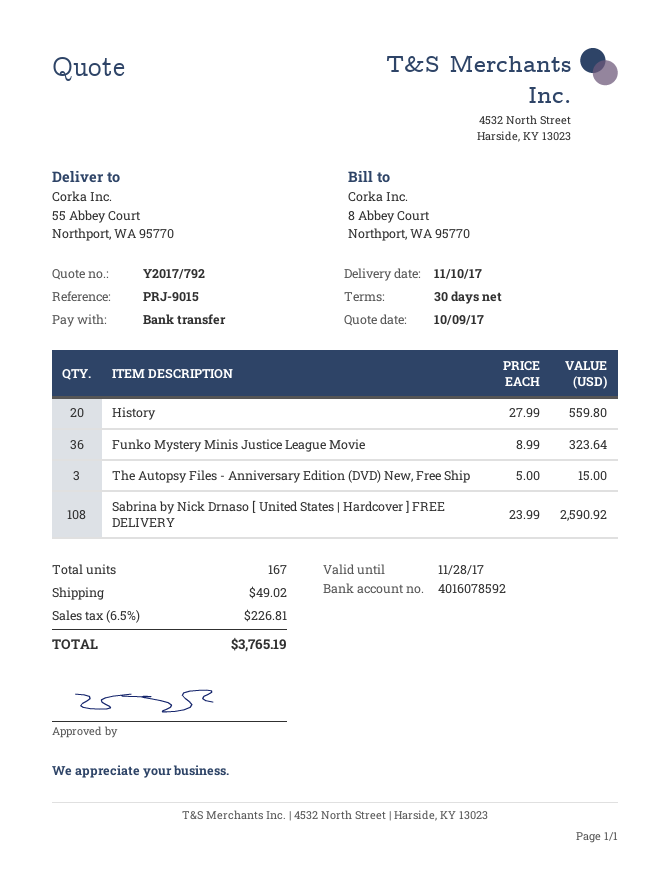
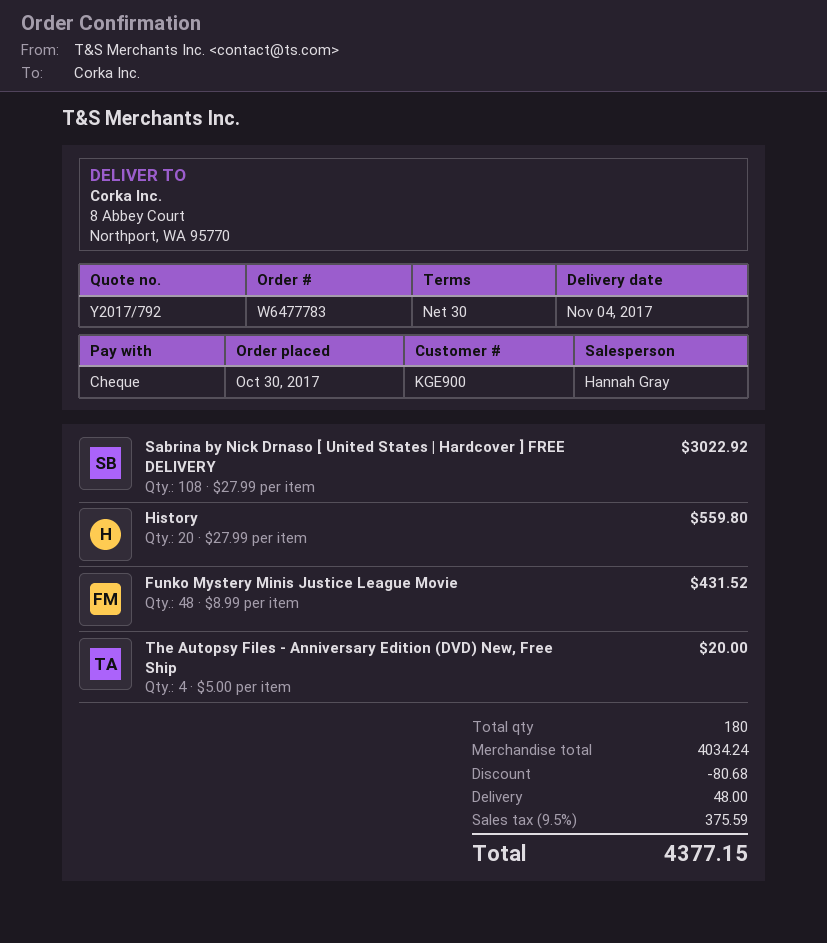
delivery date: 2017-11-10 -> 2017-11-04
payment method: bank transfer -> cheque
ship to: 55 Abbey Court, Northport, WA 95770 -> 8 Abbey Court, Northport, WA 95770
Funko Mystery Minis Justice League Movie: 36 x 8.99 = 323.64 -> 48 x 8.99 = 431.52
The Autopsy Files - Anniversary Edition (DVD) New, Free Ship: 3 x 5.00 = 15.00 -> 4 x 5.00 = 20.00
Sabrina by Nick Drnaso [ United States | Hardcover ] FREE DELIVERY: 108 x 23.99 = 2590.92 -> 108 x 27.99 = 3022.92
total quantity: 167 -> 180
discount: none -> 80.68
shipping: 49.02 -> 48.00
tax: 6.5% = 226.81 -> 9.5% = 375.59
total: 3765.19 -> 4377.15

